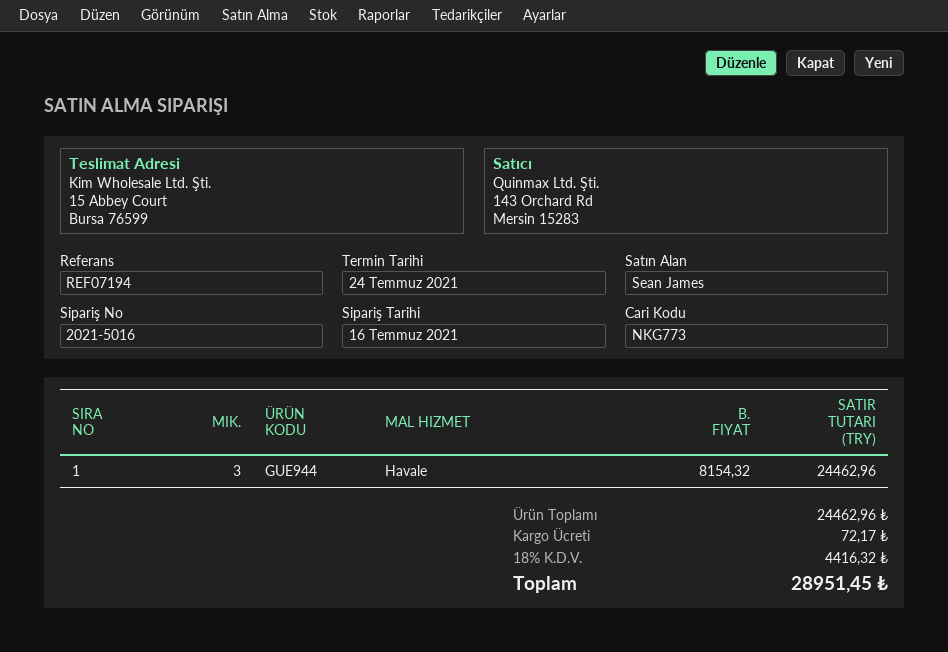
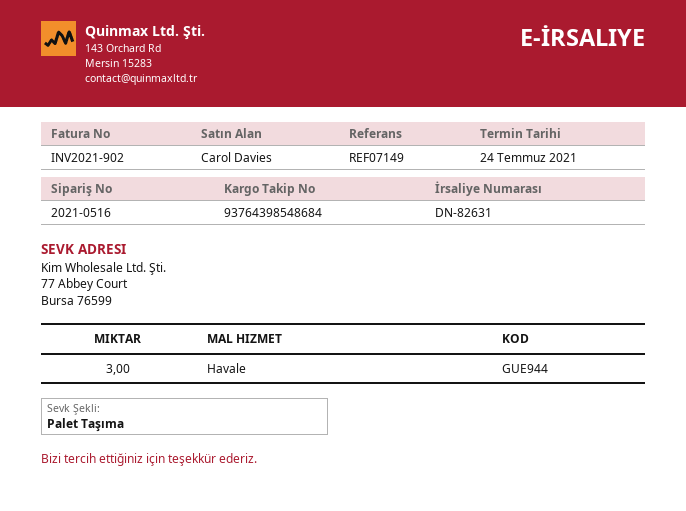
order number: 2021-5016 -> 2021-0516
reference: REF07194 -> REF07149
ordered by: Sean James -> Carol Davies
ship to: 15 Abbey Court, Bursa 76599 -> 77 Abbey Court, Bursa 76599

